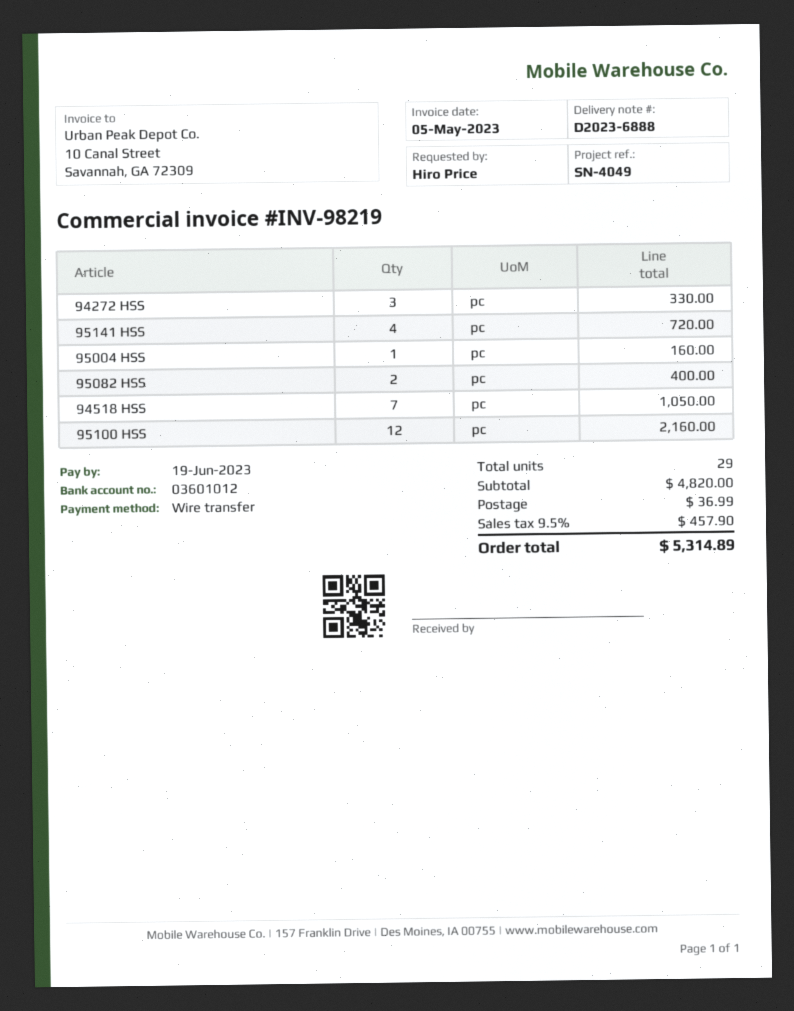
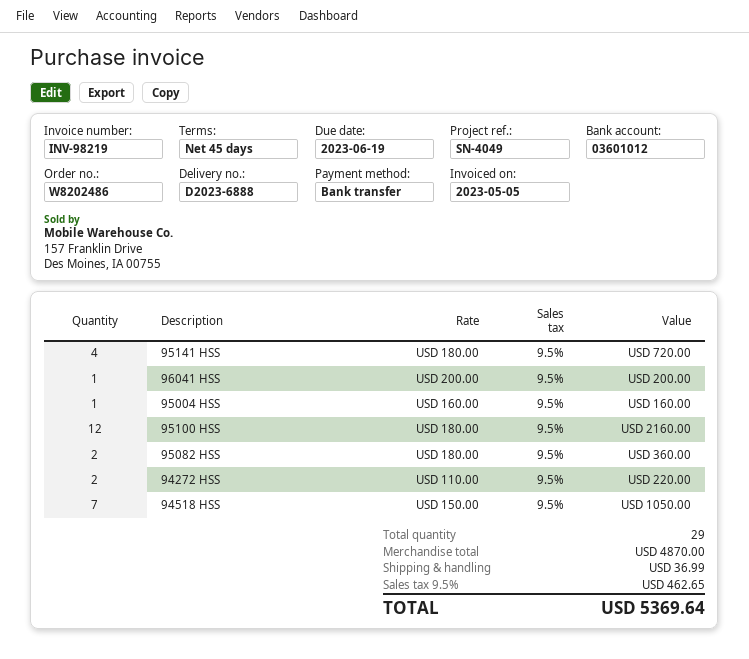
94272 HSS: 3 for 330.00 -> 2 for 220.00
95082 HSS: 2 for 400.00 -> 2 for 360.00
96041 HSS: none -> 1 for 200.00
subtotal: 4820.00 -> 4870.00
tax: 9.5% = 457.90 -> 9.5% = 462.65
total: 5314.89 -> 5369.64

